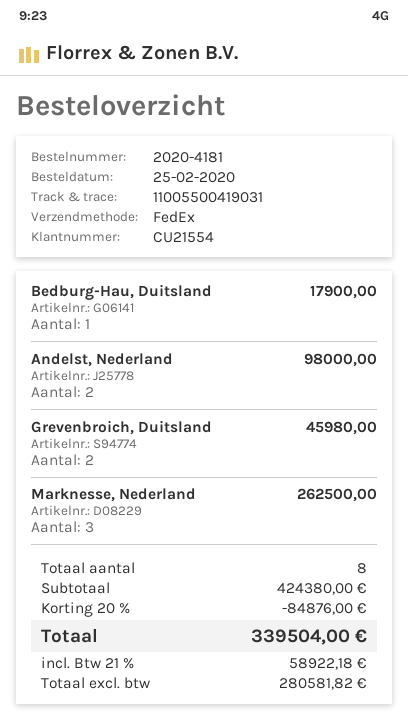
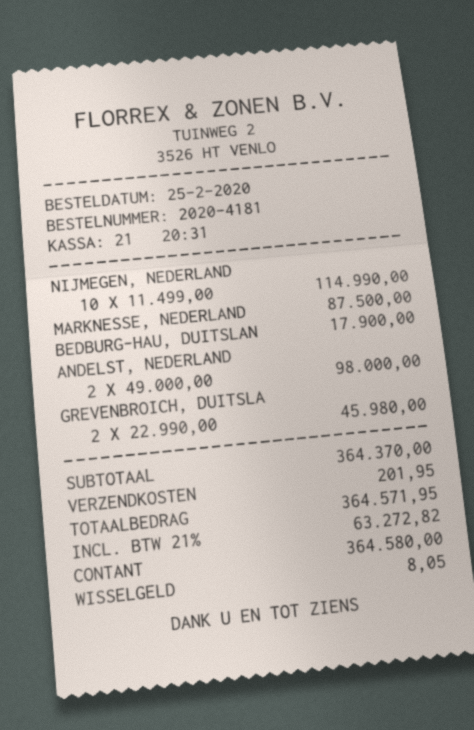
Marknesse, Nederland: 3 for 262500.00 -> 1 for 87500.00
NIJMEGEN, NEDERLAND: none -> 10 for 114990.00
subtotal: 424380.00 -> 364370.00
discount: 20% = 84876.00 -> none
shipping: none -> 201.95
tax: 21% = 58922.18 -> 21% = 63272.82
total: 339504.00 -> 364571.95

